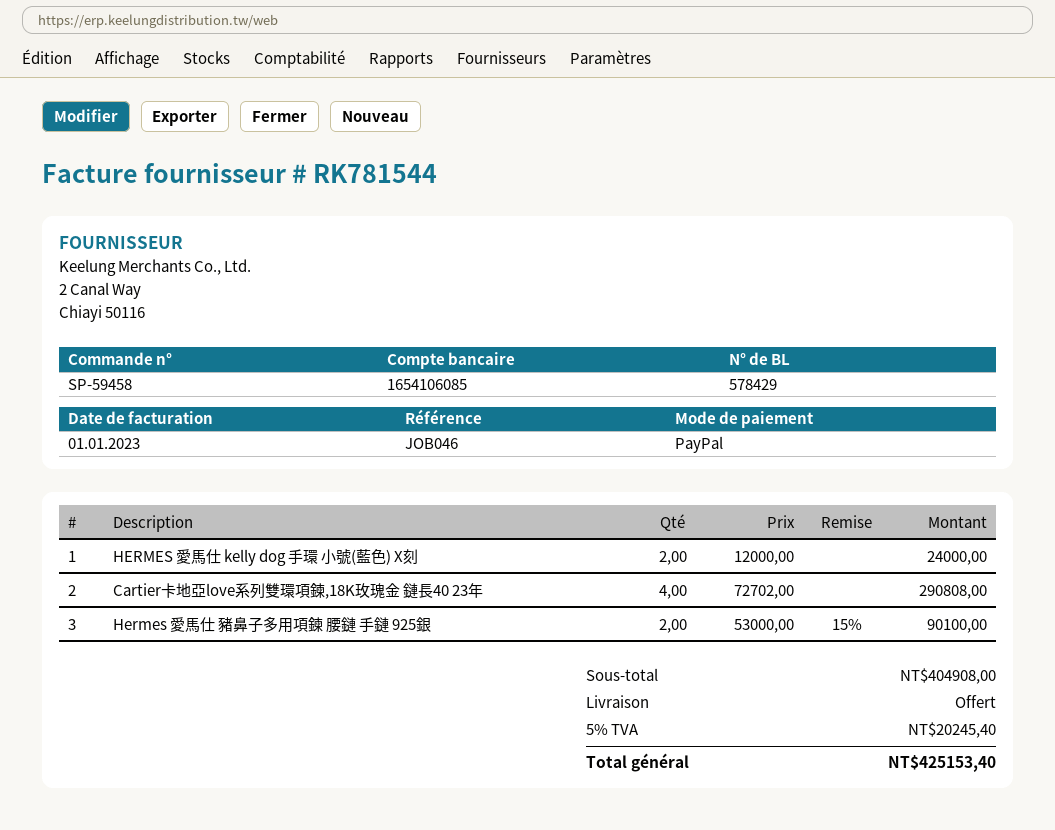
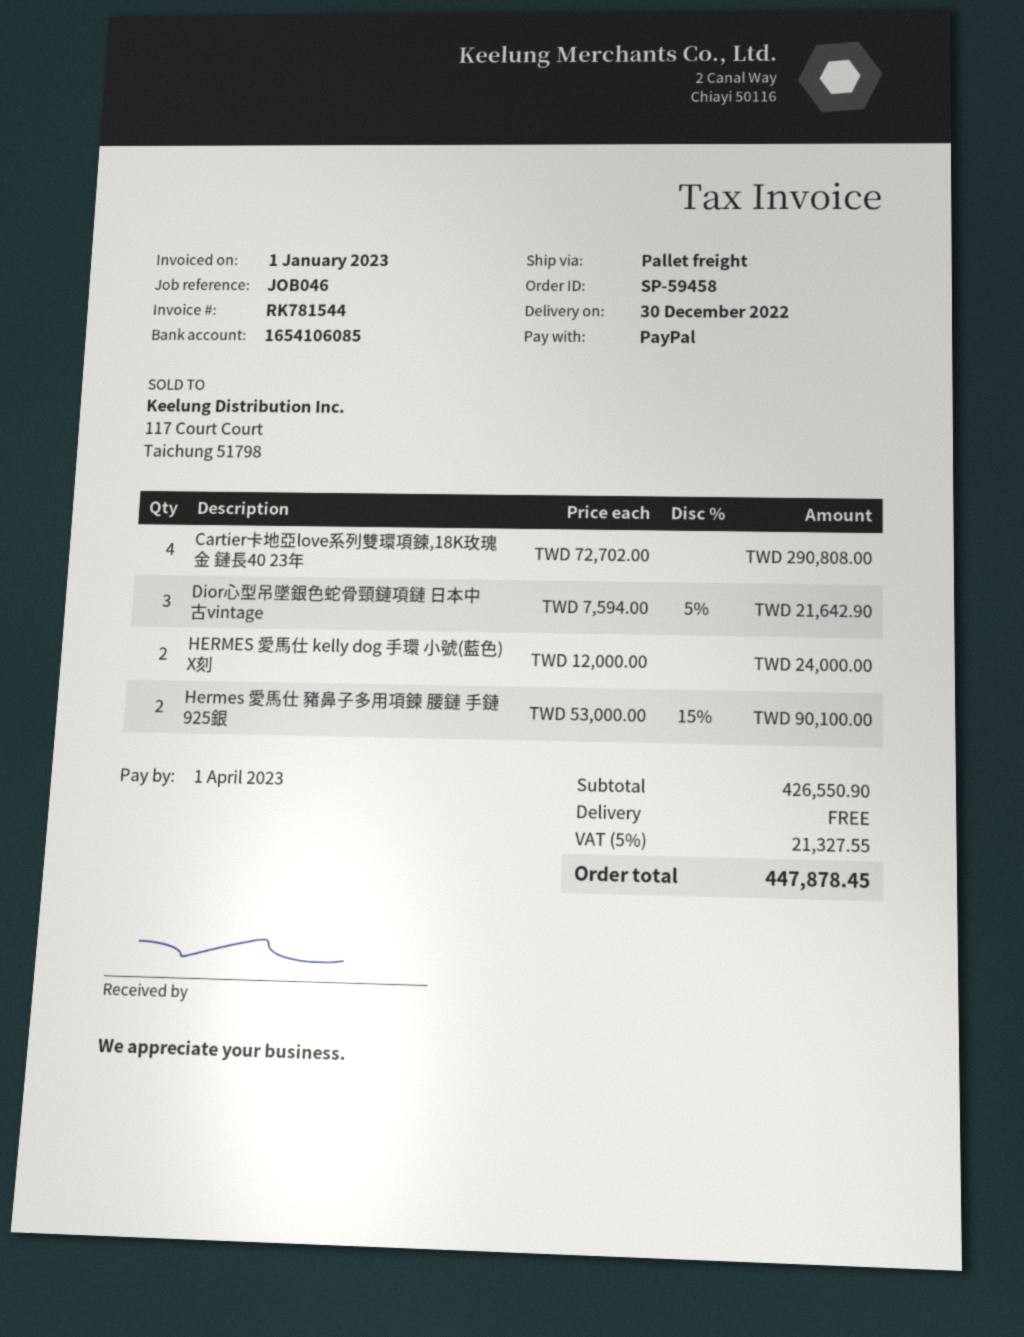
Dior心型吊墜銀色蛇骨頸鏈項鏈 日本中古vintage: none -> 3 x 7594.00 - 5% = 21642.90
subtotal: 404908.00 -> 426550.90
tax: 5% = 20245.40 -> 5% = 21327.55
total: 425153.40 -> 447878.45

